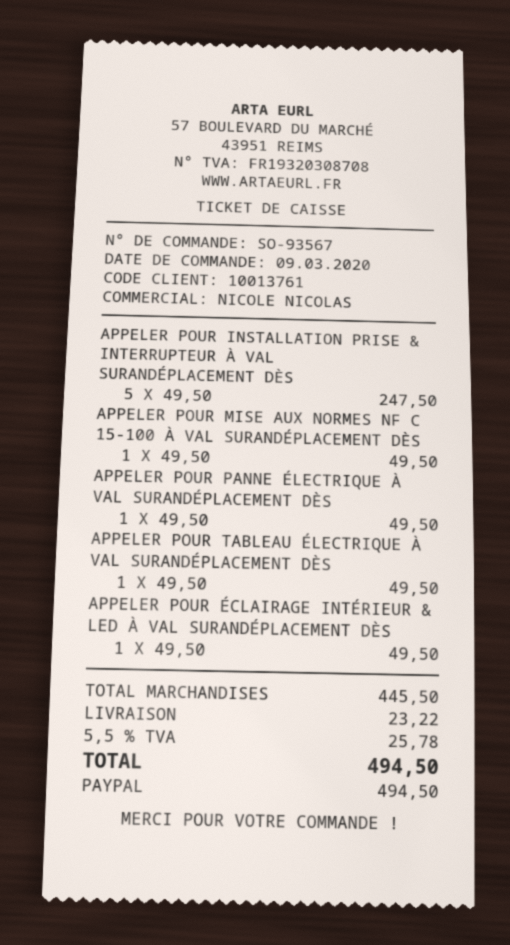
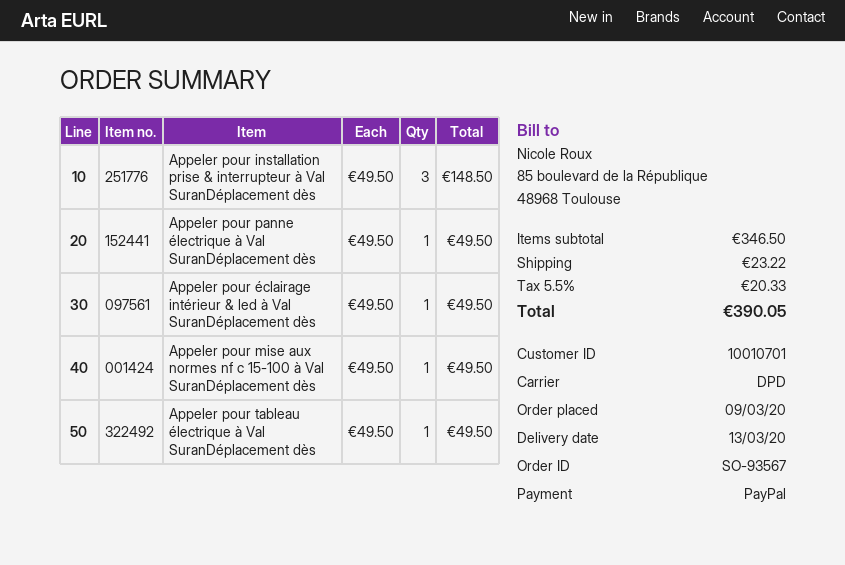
customer number: 10013761 -> 10010701
APPELER POUR INSTALLATION PRISE & INTERRUPTEUR À VAL SURANDÉPLACEMENT DÈS: 5 x 49.50 = 247.50 -> 3 x 49.50 = 148.50
subtotal: 445.50 -> 346.50
tax: 5.5% = 25.78 -> 5.5% = 20.33
total: 494.50 -> 390.05

